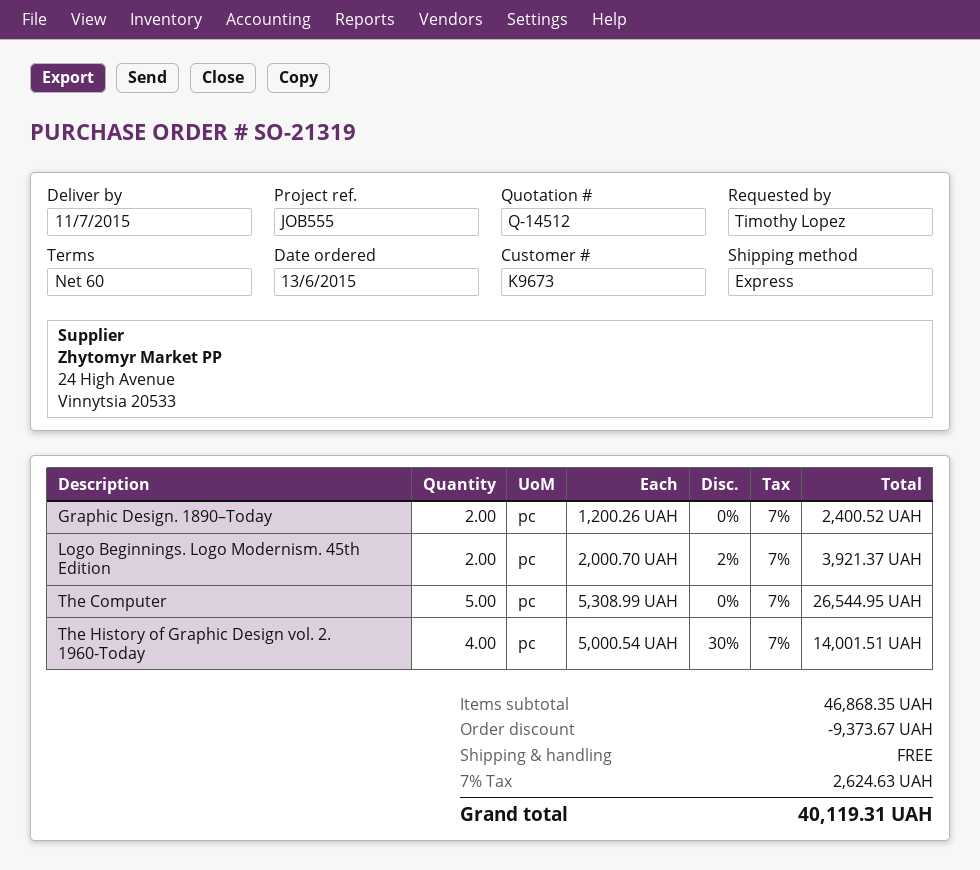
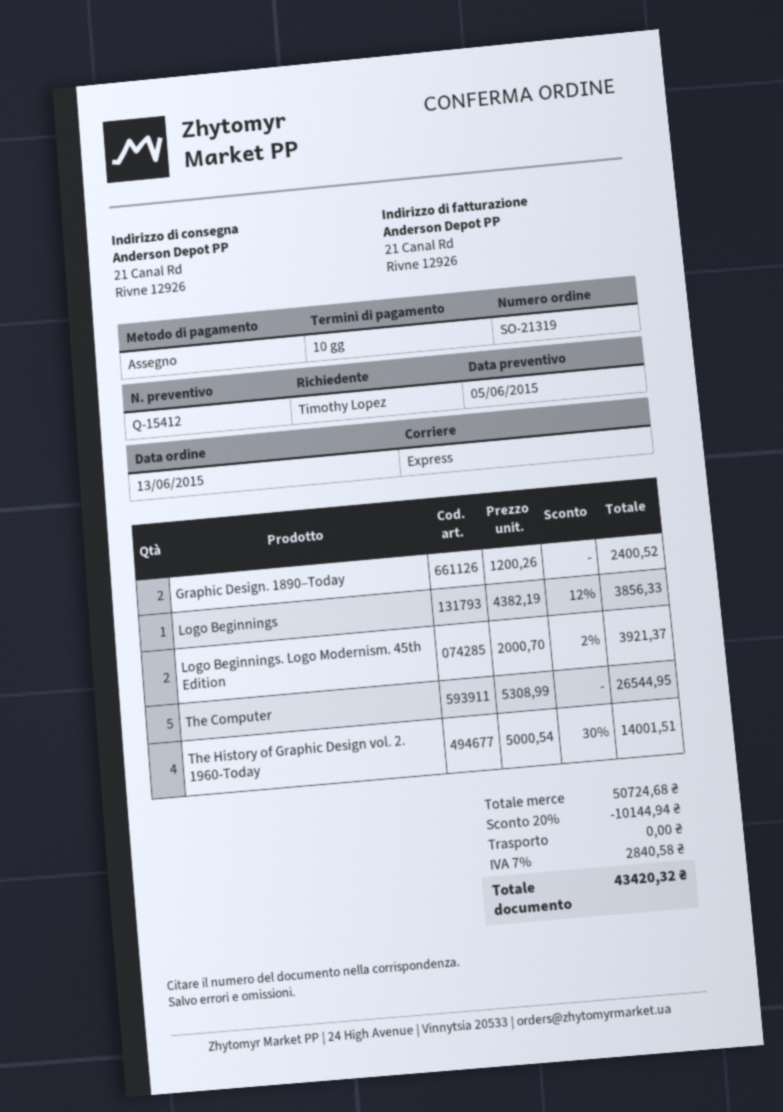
quote number: Q-14512 -> Q-15412
payment terms: 60 days -> 10 days
Logo Beginnings: none -> 1 x 4382.19 - 12% = 3856.33
subtotal: 46868.35 -> 50724.68
discount: 9373.67 -> 10144.94
tax: 7% = 2624.63 -> 7% = 2840.58
total: 40119.31 -> 43420.32

